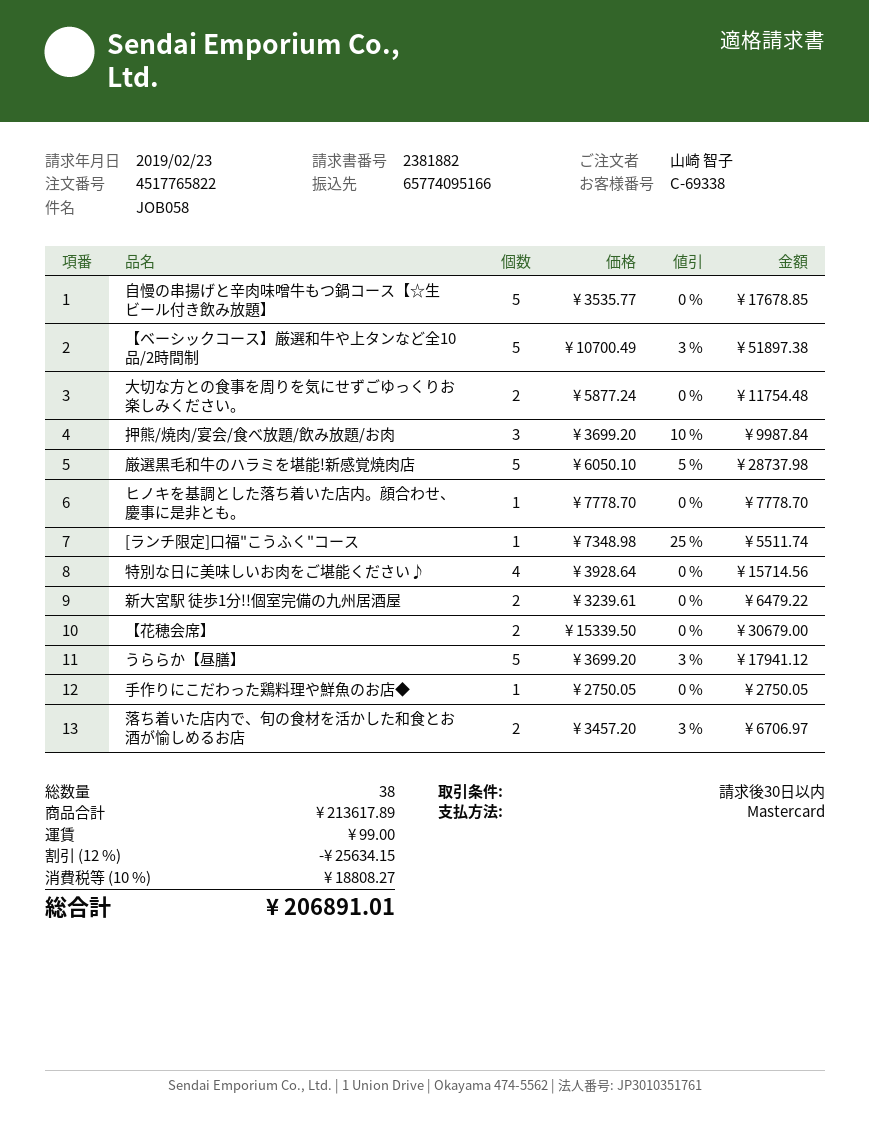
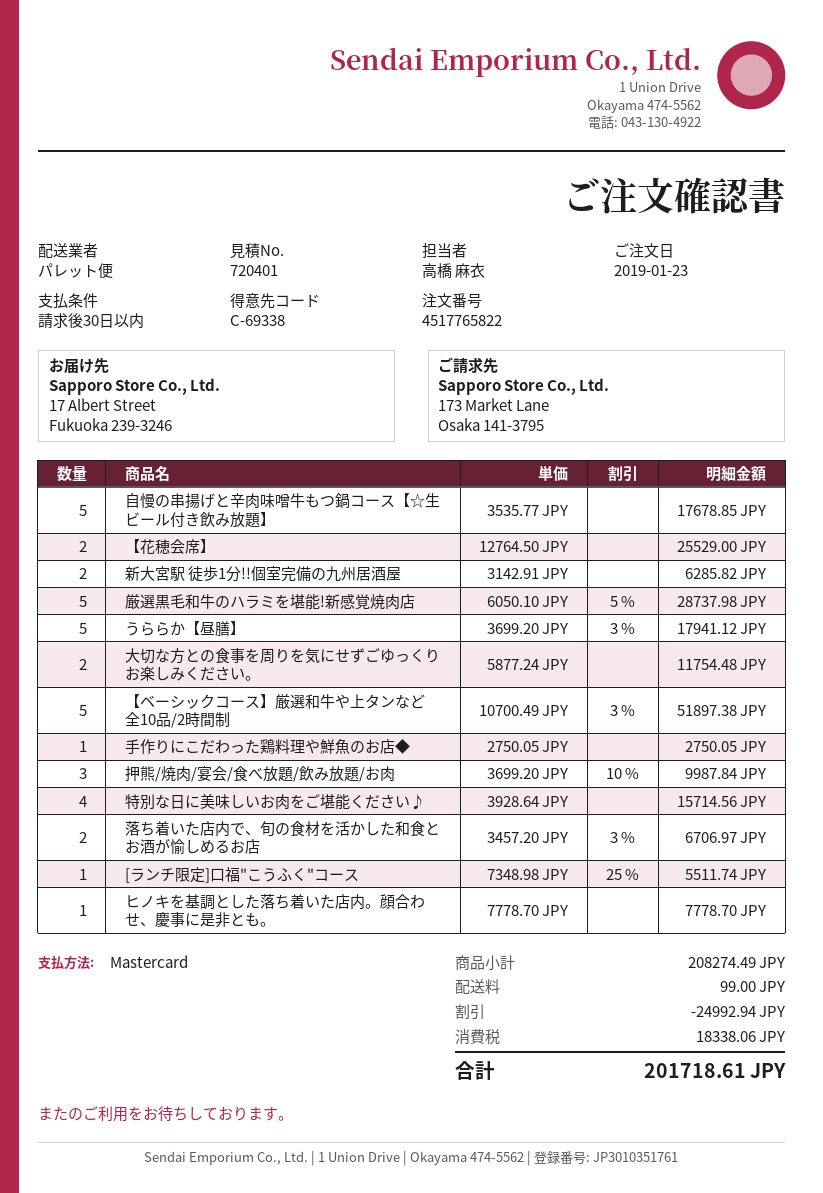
新大宮駅 徒歩1分!!個室完備の九州居酒屋: 2 x 3239.61 = 6479.22 -> 2 x 3142.91 = 6285.82
【花穂会席】: 2 x 15339.50 = 30679.00 -> 2 x 12764.50 = 25529.00
subtotal: 213617.89 -> 208274.49
discount: 25634.15 -> 24992.94
tax: 18808.27 -> 18338.06
total: 206891.01 -> 201718.61

